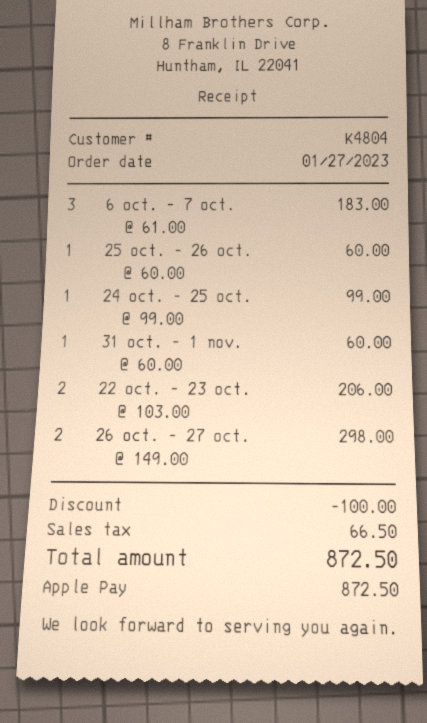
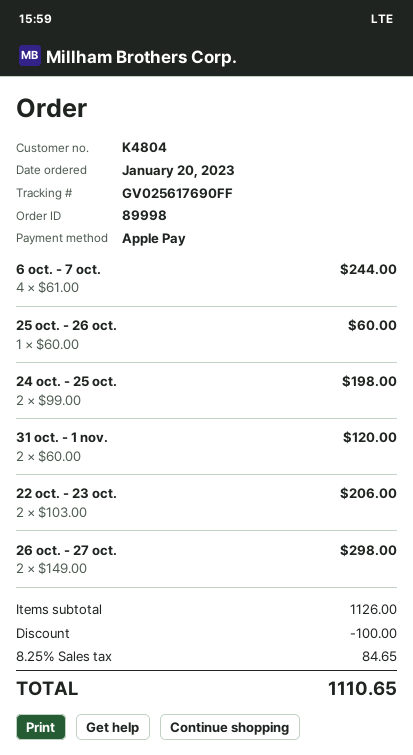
order date: 2023-01-27 -> 2023-01-20
6 oct. - 7 oct.: 3 x 61.00 = 183.00 -> 4 x 61.00 = 244.00
24 oct. - 25 oct.: 1 x 99.00 = 99.00 -> 2 x 99.00 = 198.00
31 oct. - 1 nov.: 1 x 60.00 = 60.00 -> 2 x 60.00 = 120.00
tax: 66.50 -> 84.65
total: 872.50 -> 1110.65

